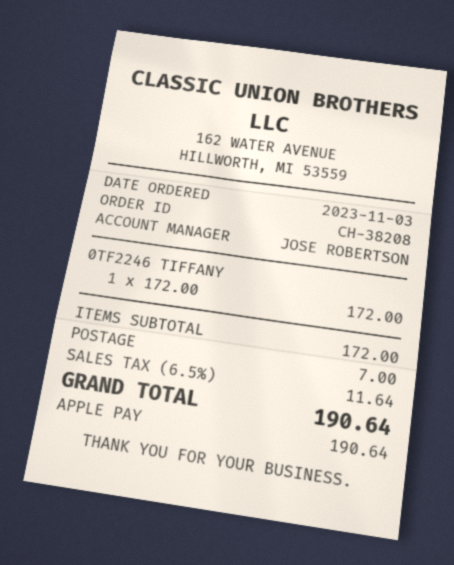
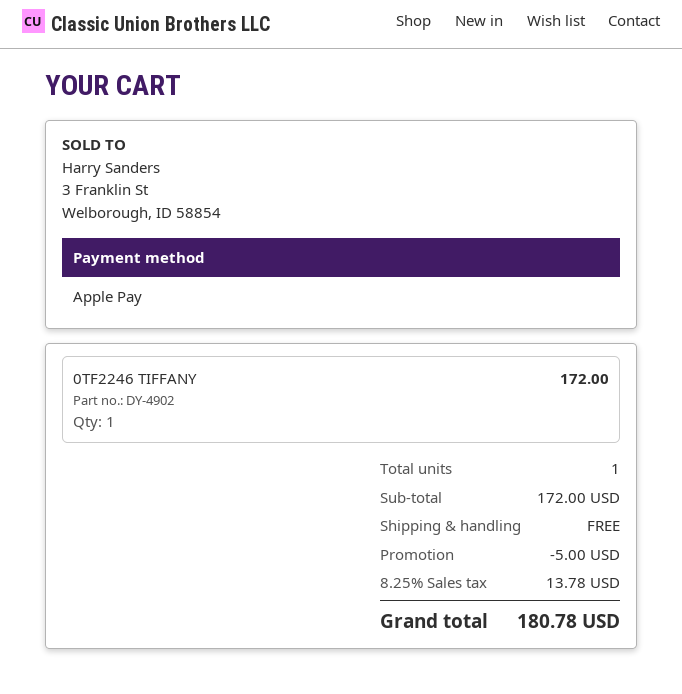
discount: none -> 5.00
shipping: 7.00 -> 0.00
tax: 6.5% = 11.64 -> 8.25% = 13.78
total: 190.64 -> 180.78

